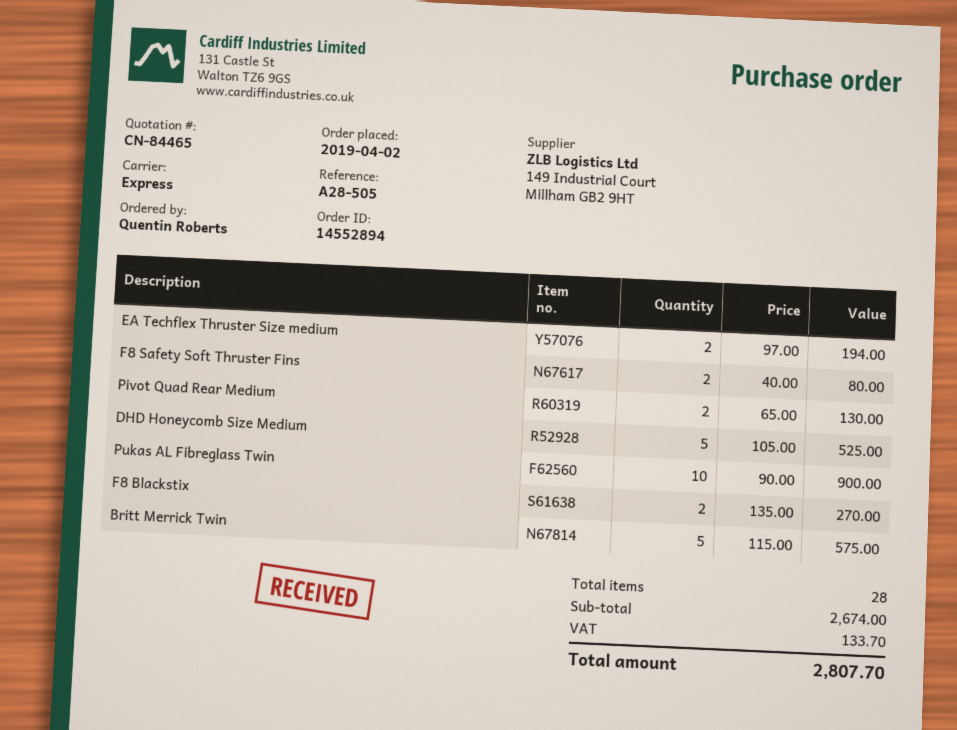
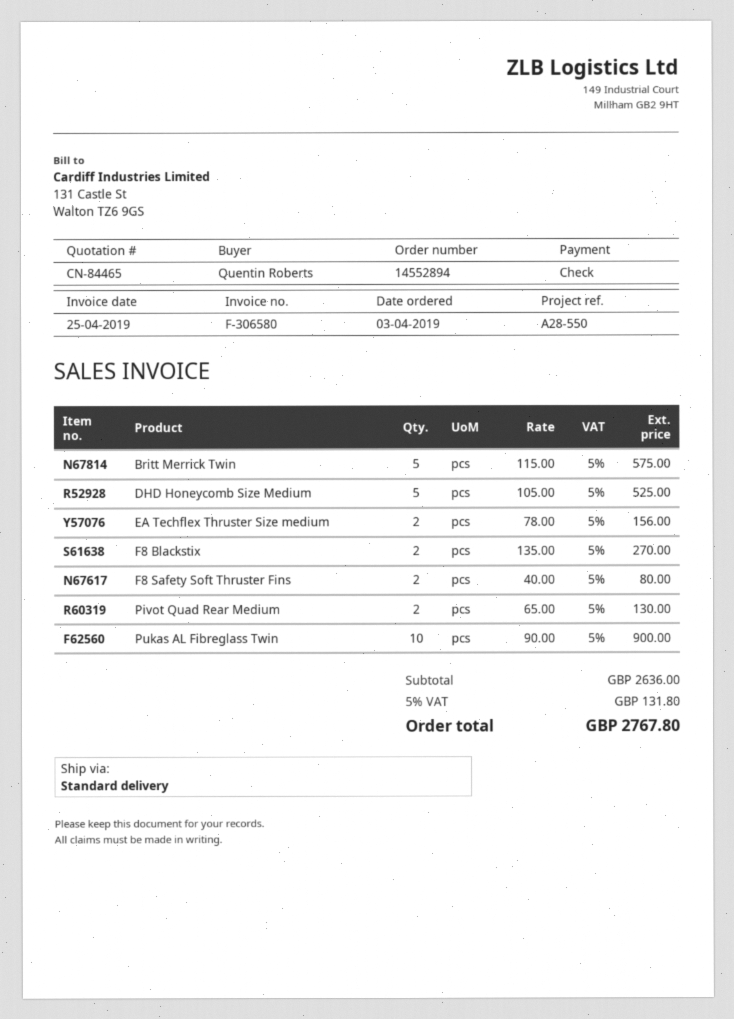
order date: 2019-04-02 -> 2019-04-03
reference: A28-505 -> A28-550
shipping method: express -> standard
EA Techflex Thruster Size medium: 2 x 97.00 = 194.00 -> 2 x 78.00 = 156.00
subtotal: 2674.00 -> 2636.00
tax: 133.70 -> 131.80
total: 2807.70 -> 2767.80

